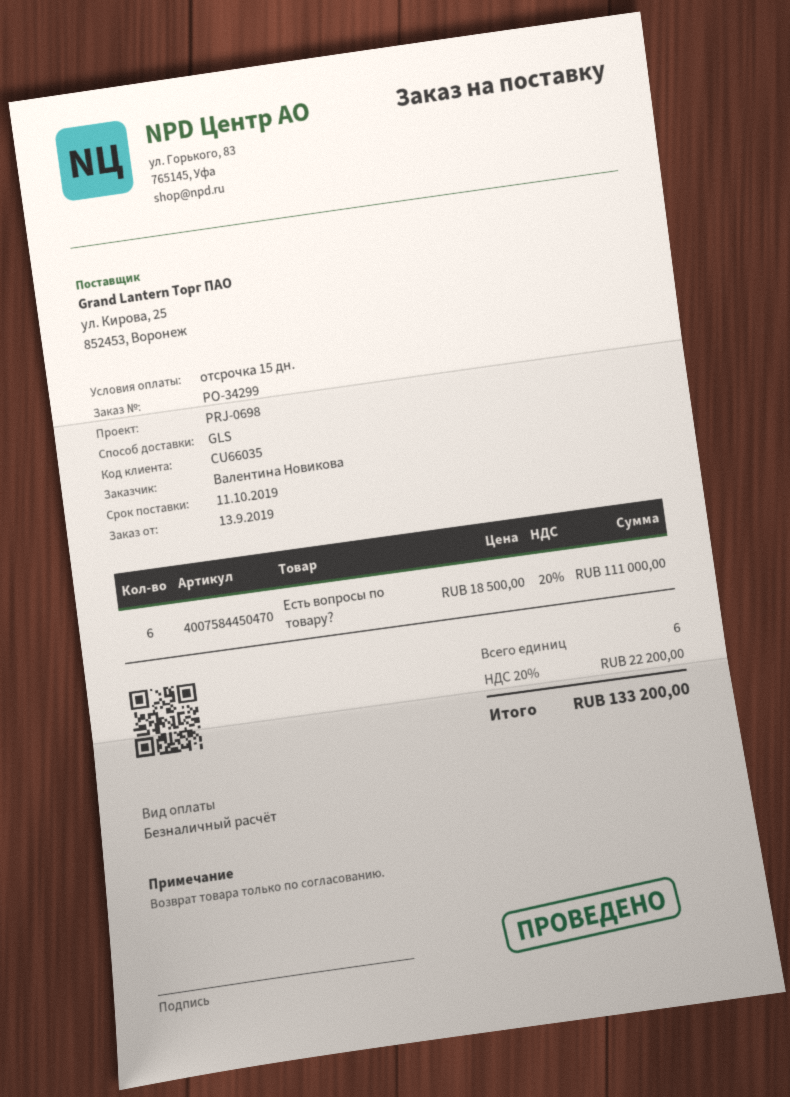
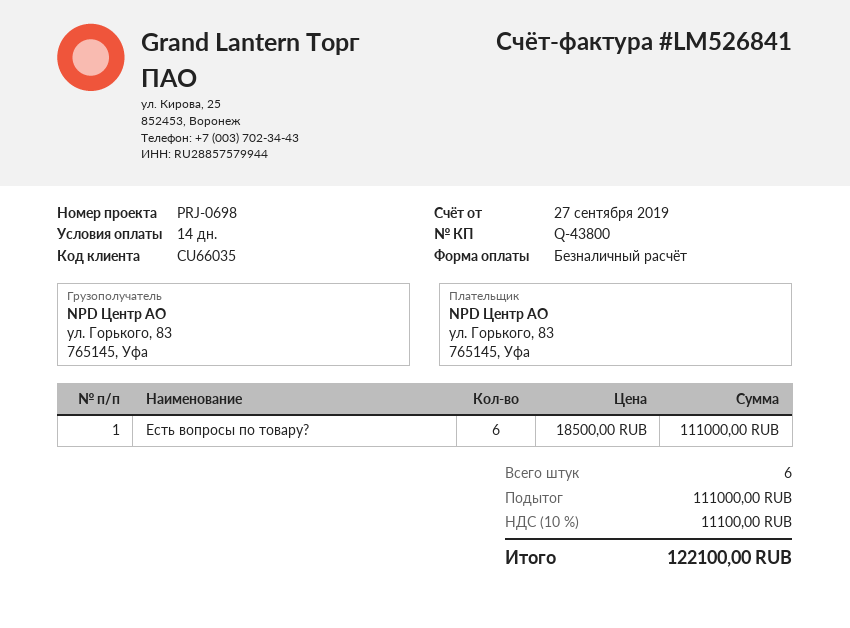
payment terms: 15 days -> 14 days
tax: 20% = 22200.00 -> 10% = 11100.00
total: 133200.00 -> 122100.00

